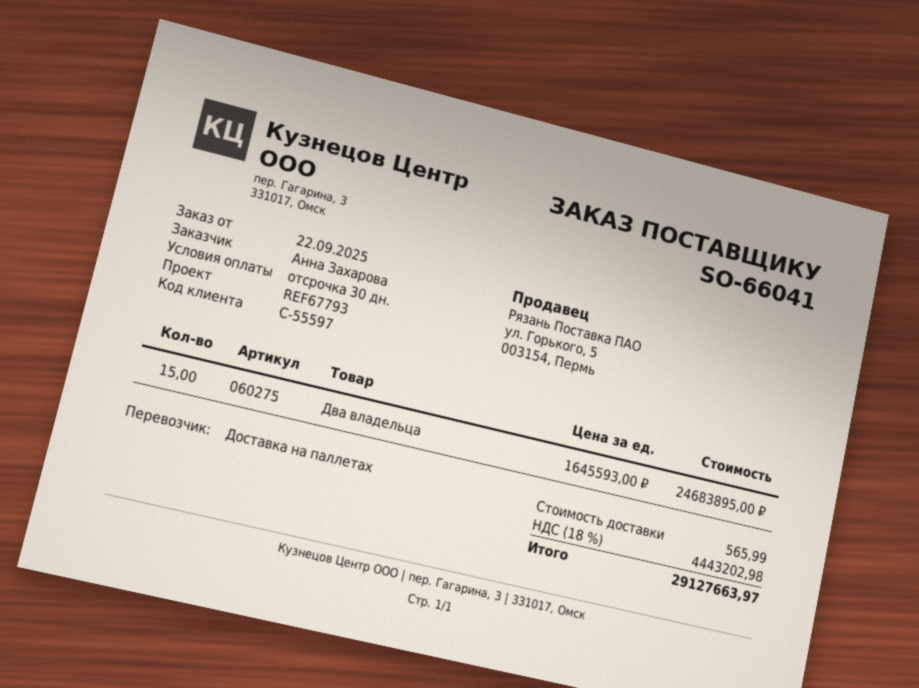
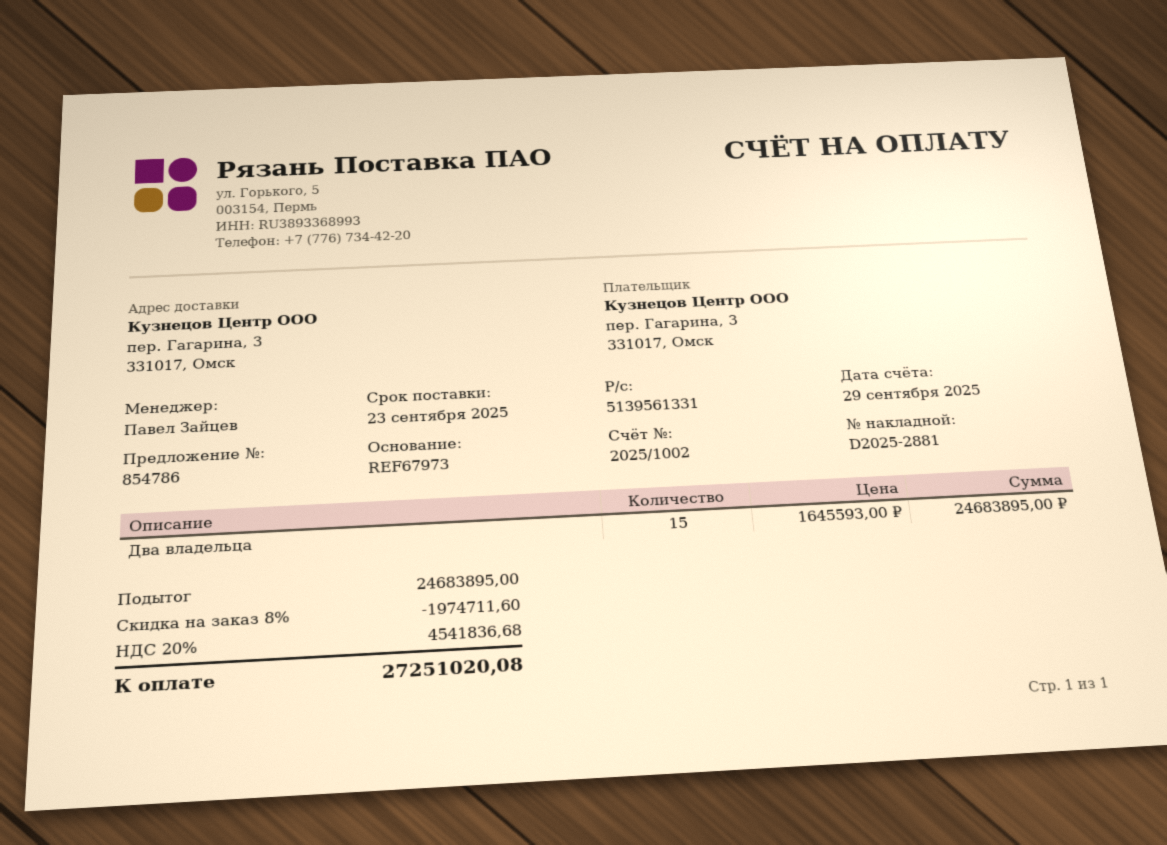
reference: REF67793 -> REF67973
discount: none -> 8% = 1974711.60
shipping: 565.99 -> none
tax: 18% = 4443202.98 -> 20% = 4541836.68
total: 29127663.97 -> 27251020.08

